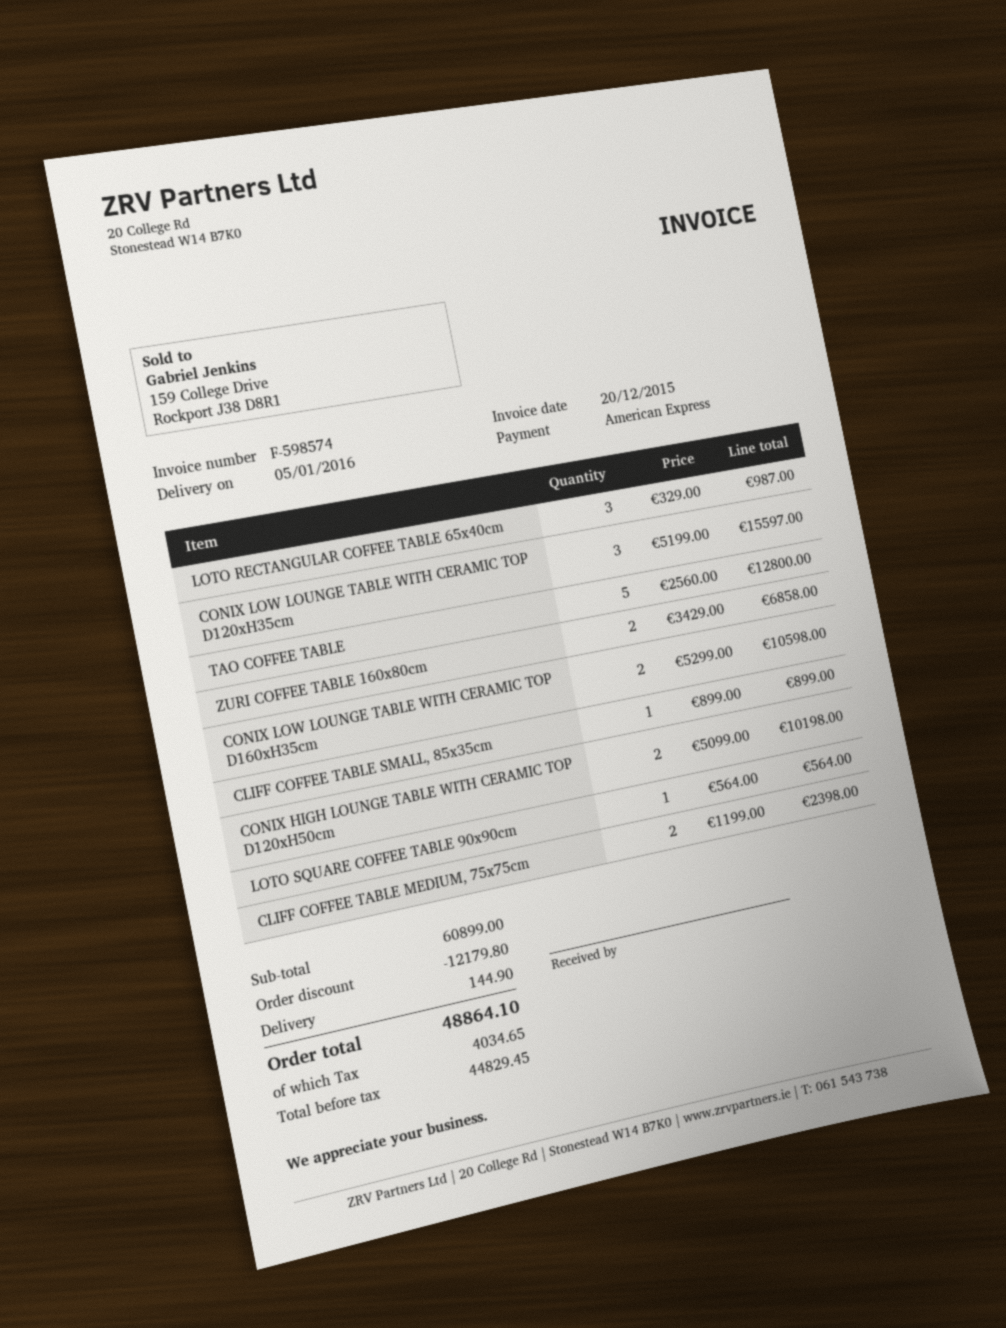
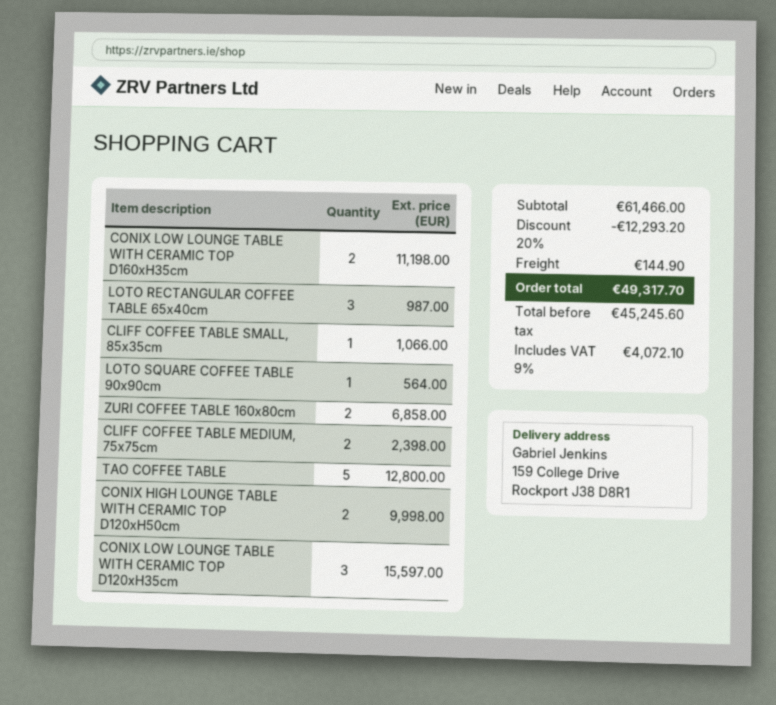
CONIX LOW LOUNGE TABLE WITH CERAMIC TOP D160xH35cm: 2 for 10598.00 -> 2 for 11198.00
CLIFF COFFEE TABLE SMALL, 85x35cm: 1 for 899.00 -> 1 for 1066.00
CONIX HIGH LOUNGE TABLE WITH CERAMIC TOP D120xH50cm: 2 for 10198.00 -> 2 for 9998.00
subtotal: 60899.00 -> 61466.00
discount: 12179.80 -> 12293.20
net: 44829.45 -> 45245.60
tax: 4034.65 -> 4072.10
total: 48864.10 -> 49317.70

